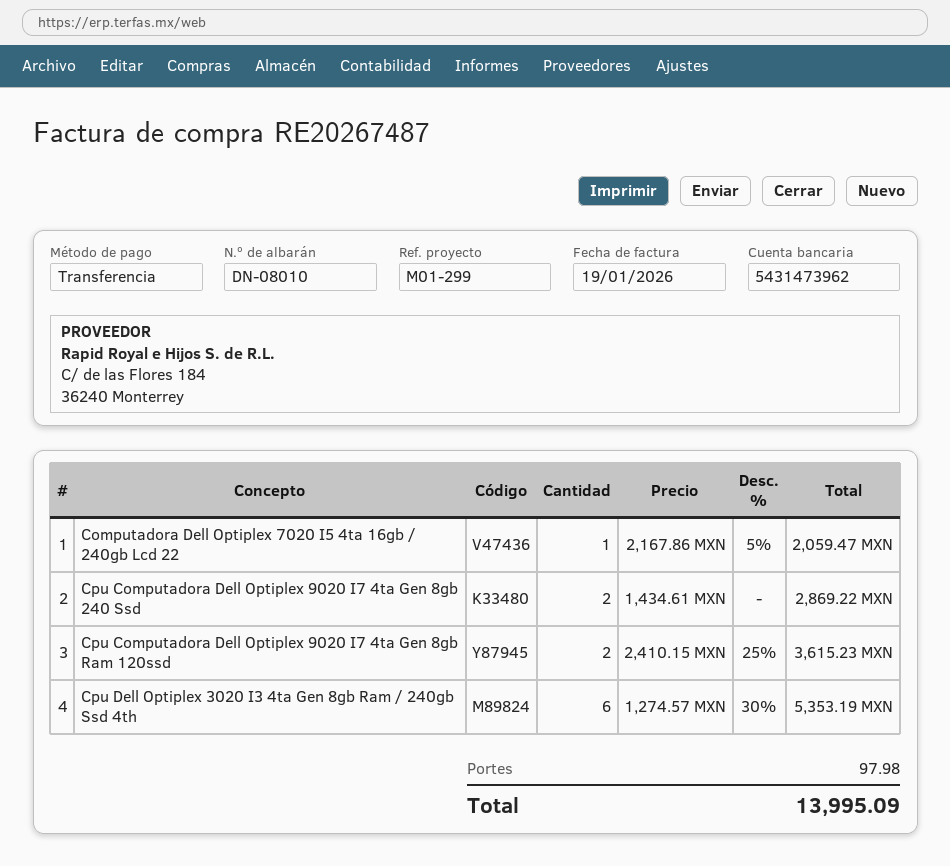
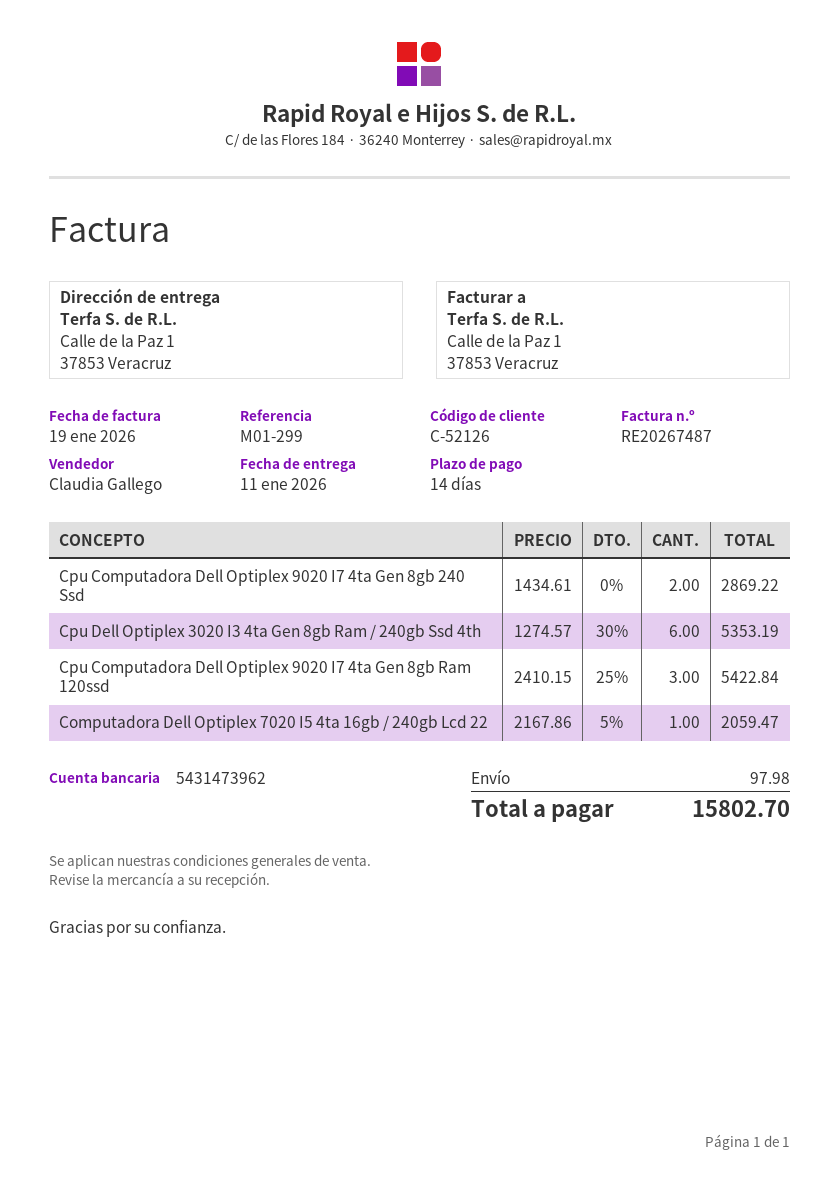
Cpu Computadora Dell Optiplex 9020 I7 4ta Gen 8gb Ram 120ssd: 2 x 2410.15 - 25% = 3615.23 -> 3 x 2410.15 - 25% = 5422.84
total: 13995.09 -> 15802.70

